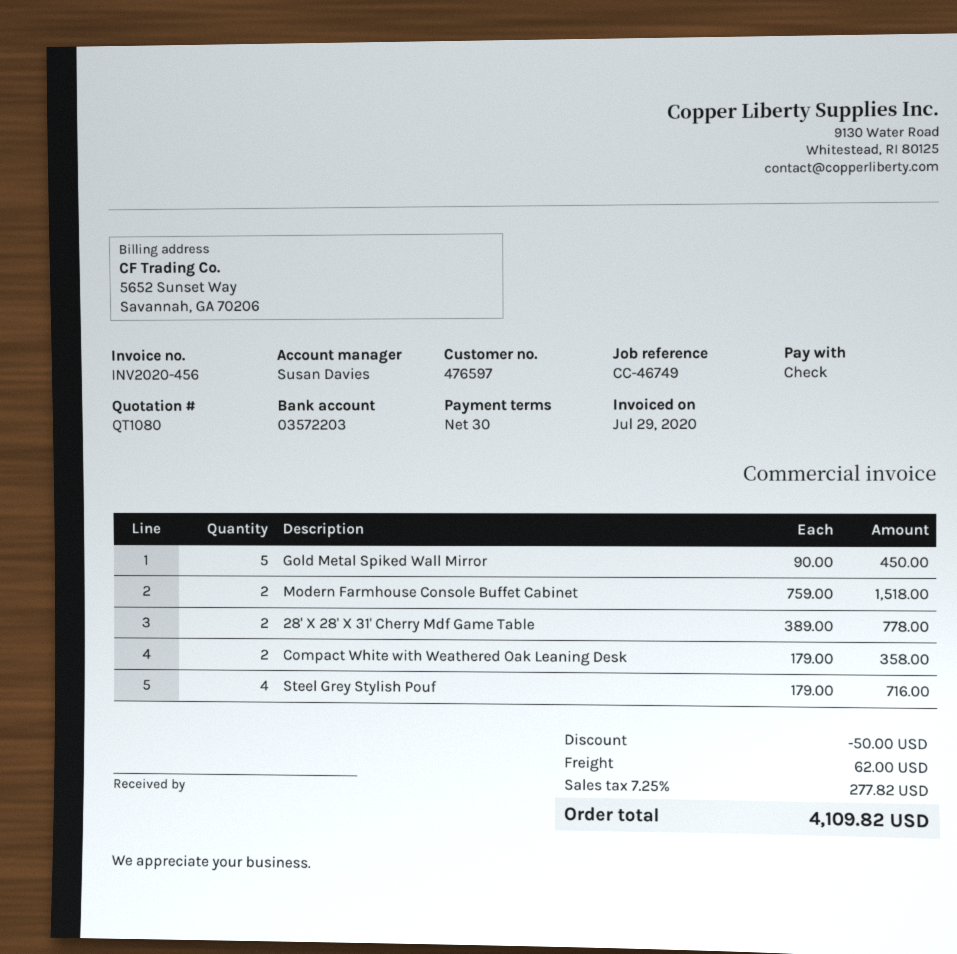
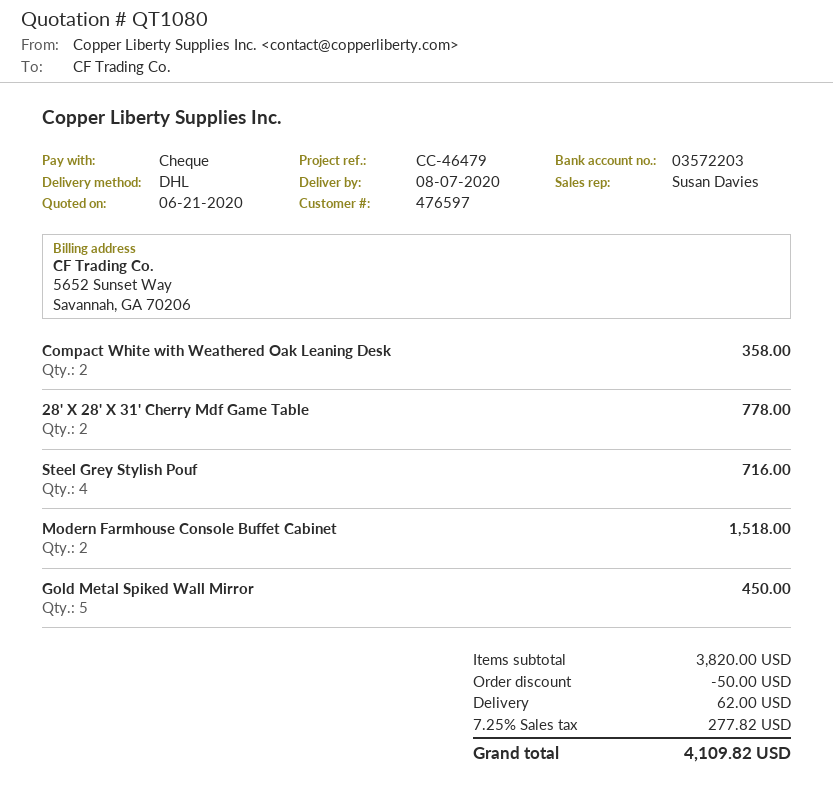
reference: CC-46749 -> CC-46479

